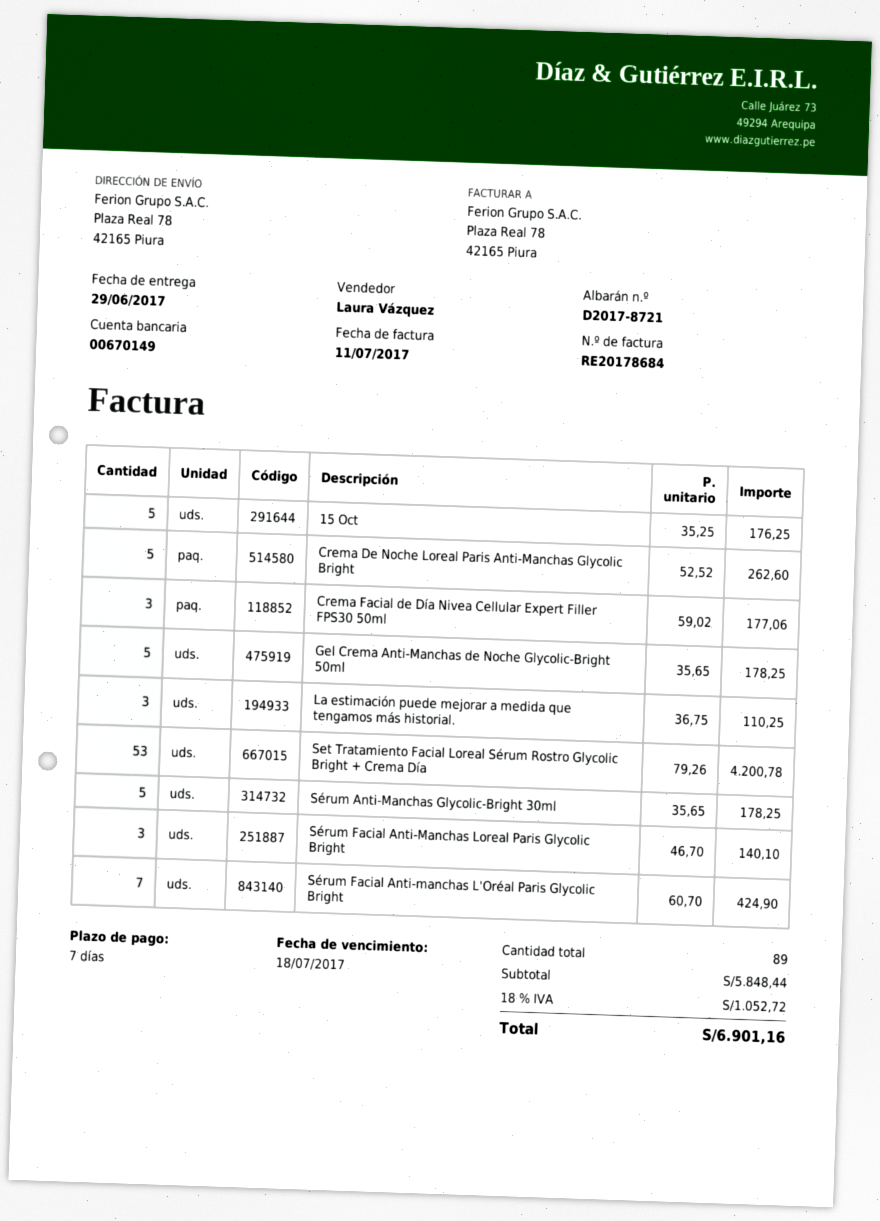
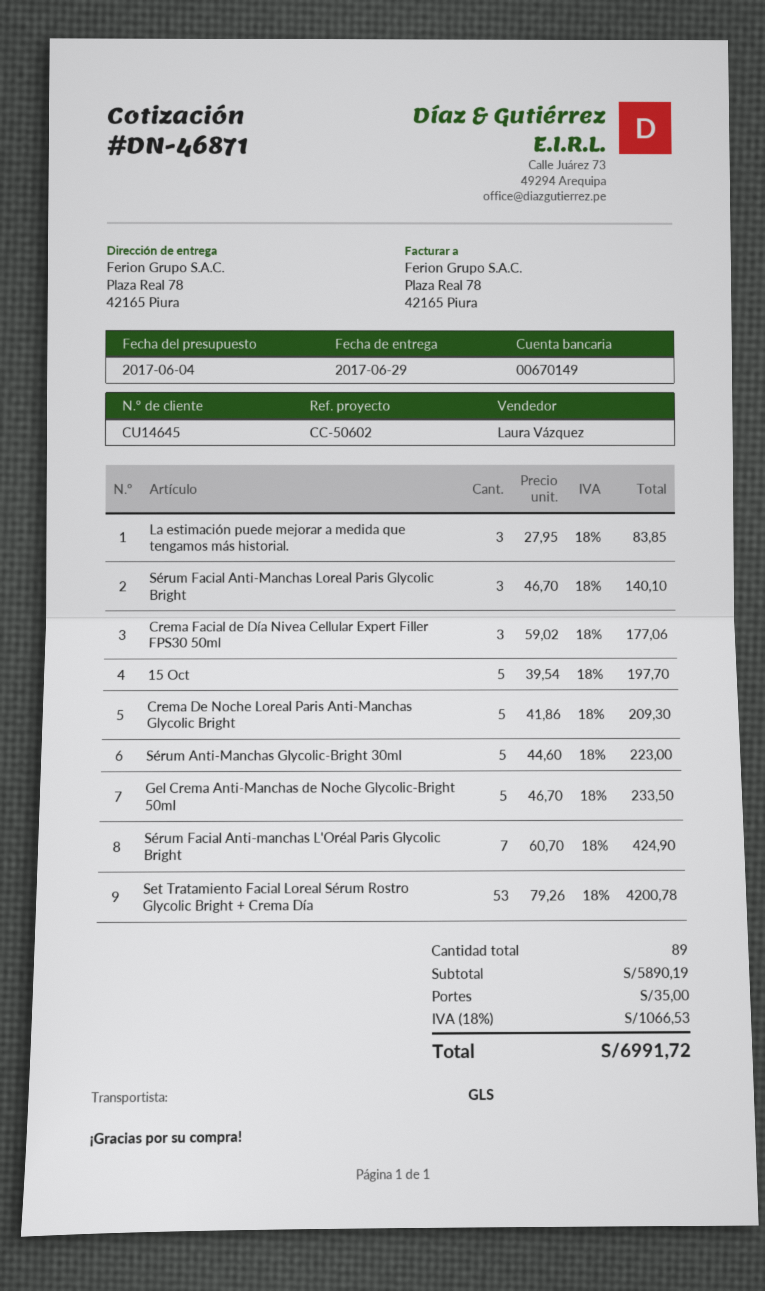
15 Oct: 5 x 35.25 = 176.25 -> 5 x 39.54 = 197.70
Crema De Noche Loreal Paris Anti-Manchas Glycolic Bright: 5 x 52.52 = 262.60 -> 5 x 41.86 = 209.30
Gel Crema Anti-Manchas de Noche Glycolic-Bright 50ml: 5 x 35.65 = 178.25 -> 5 x 46.70 = 233.50
La estimación puede mejorar a medida que tengamos más historial.: 3 x 36.75 = 110.25 -> 3 x 27.95 = 83.85
Sérum Anti-Manchas Glycolic-Bright 30ml: 5 x 35.65 = 178.25 -> 5 x 44.60 = 223.00
subtotal: 5848.44 -> 5890.19
shipping: none -> 35.00
tax: 18% = 1052.72 -> 18% = 1066.53
total: 6901.16 -> 6991.72

